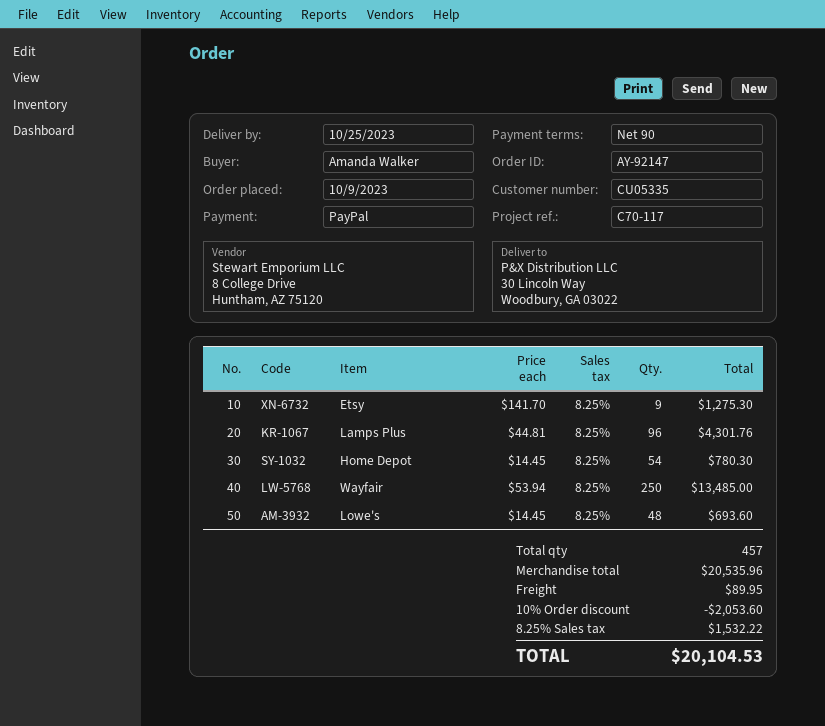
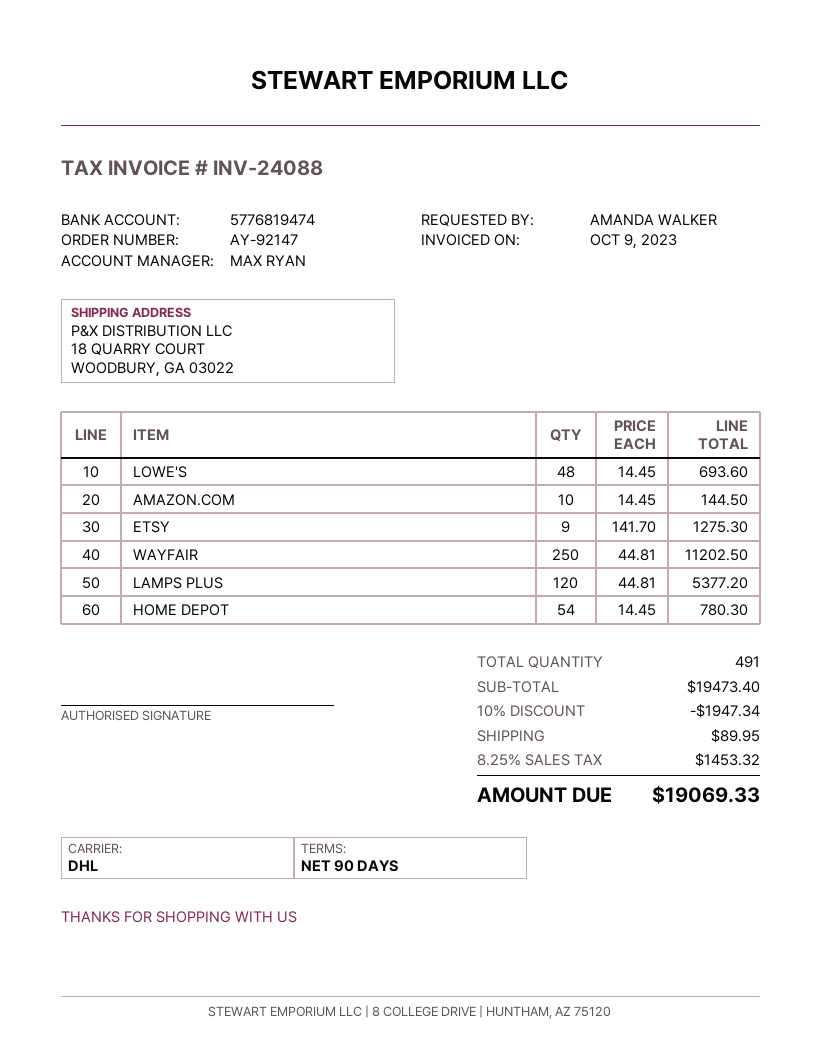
ship to: 30 Lincoln Way, Woodbury, GA 03022 -> 18 QUARRY COURT, WOODBURY, GA 03022
Lamps Plus: 96 x 44.81 = 4301.76 -> 120 x 44.81 = 5377.20
Wayfair: 250 x 53.94 = 13485.00 -> 250 x 44.81 = 11202.50
AMAZON.COM: none -> 10 x 14.45 = 144.50
total quantity: 457 -> 491
subtotal: 20535.96 -> 19473.40
discount: 10% = 2053.60 -> 10% = 1947.34
tax: 8.25% = 1532.22 -> 8.25% = 1453.32
total: 20104.53 -> 19069.33

